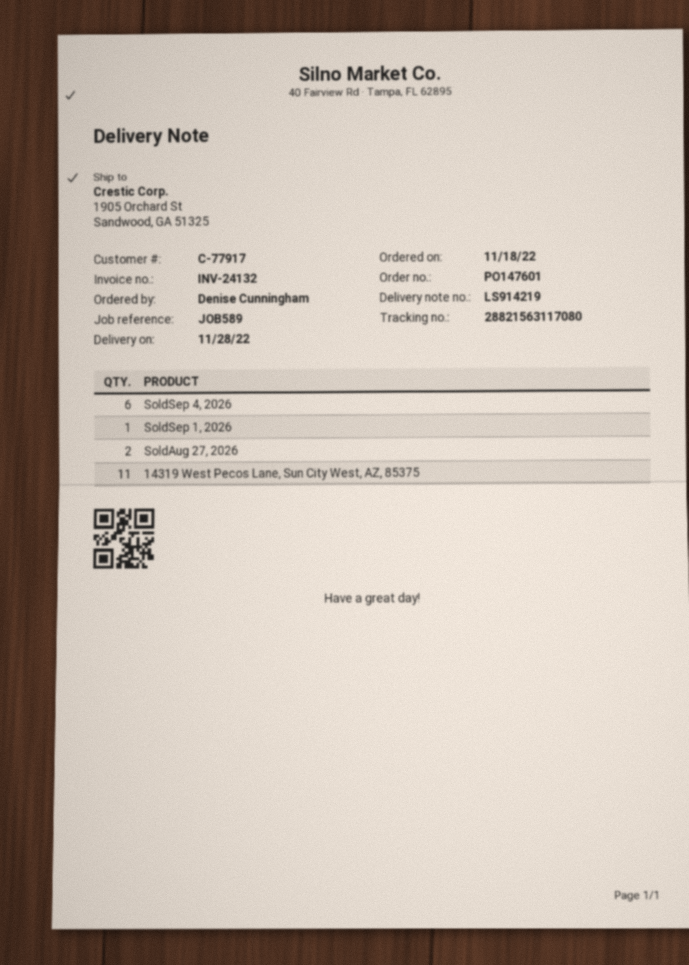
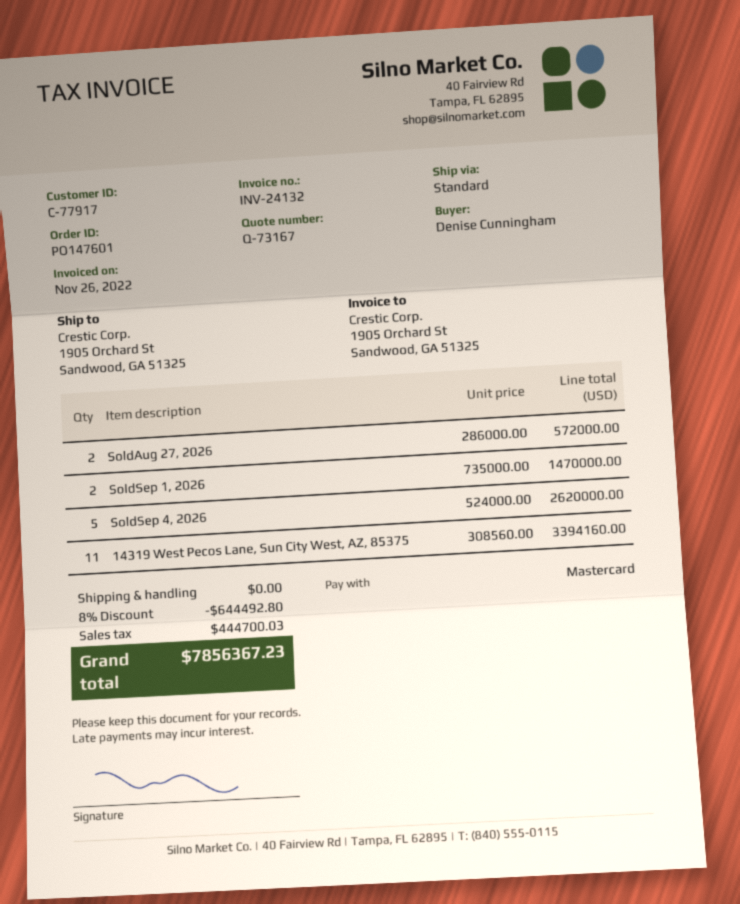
SoldSep 4, 2026: 6 -> 5
SoldSep 1, 2026: 1 -> 2

